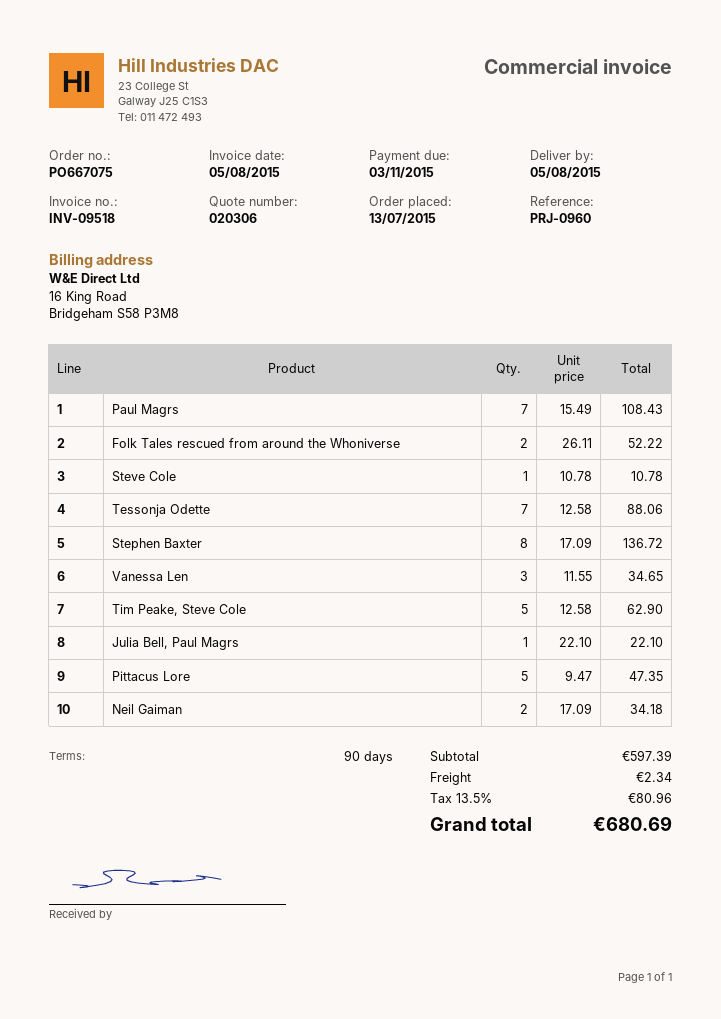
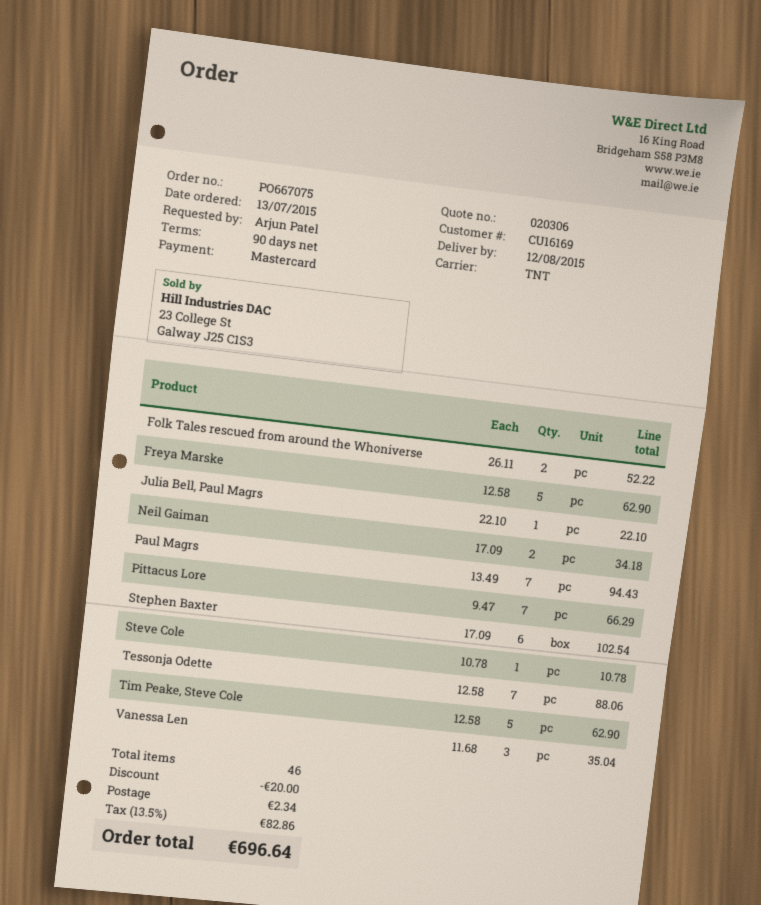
delivery date: 2015-08-05 -> 2015-08-12
Paul Magrs: 7 x 15.49 = 108.43 -> 7 x 13.49 = 94.43
Stephen Baxter: 8 x 17.09 = 136.72 -> 6 x 17.09 = 102.54
Vanessa Len: 3 x 11.55 = 34.65 -> 3 x 11.68 = 35.04
Pittacus Lore: 5 x 9.47 = 47.35 -> 7 x 9.47 = 66.29
Freya Marske: none -> 5 x 12.58 = 62.90
discount: none -> 20.00
tax: 13.5% = 80.96 -> 13.5% = 82.86
total: 680.69 -> 696.64

